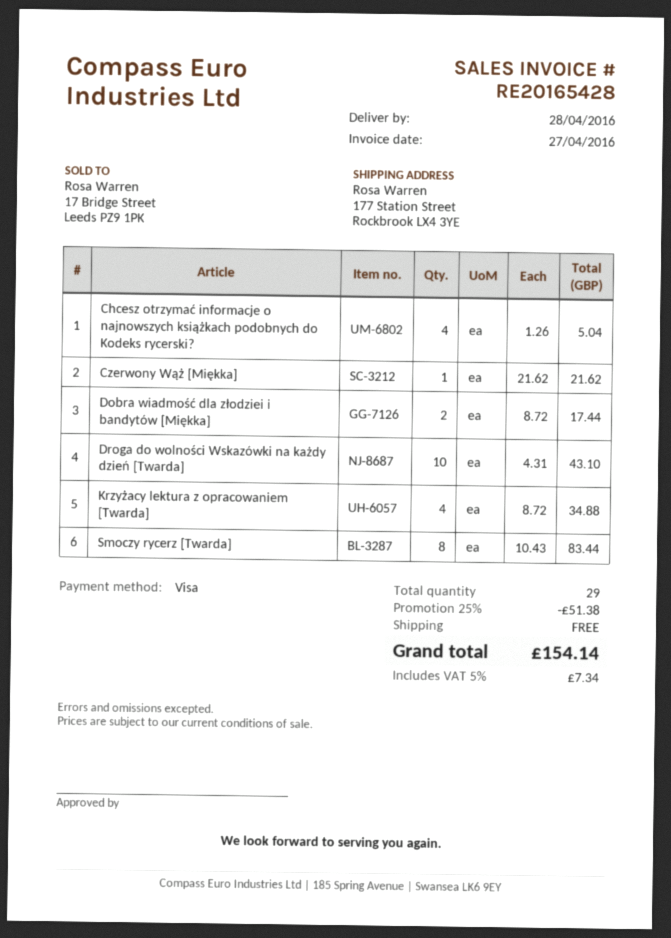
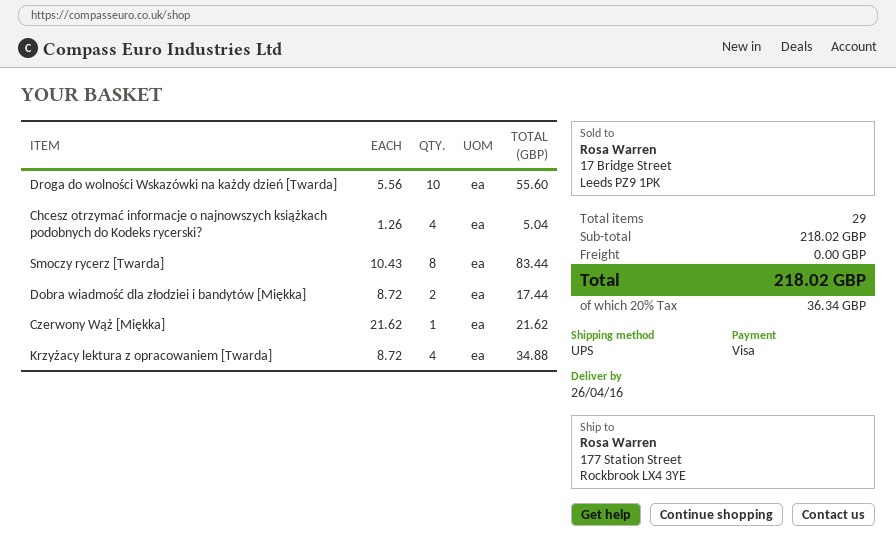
delivery date: 2016-04-28 -> 2016-04-26
Droga do wolności Wskazówki na każdy dzień [Twarda]: 10 x 4.31 = 43.10 -> 10 x 5.56 = 55.60
discount: 25% = 51.38 -> none
tax: 5% = 7.34 -> 20% = 36.34
total: 154.14 -> 218.02

